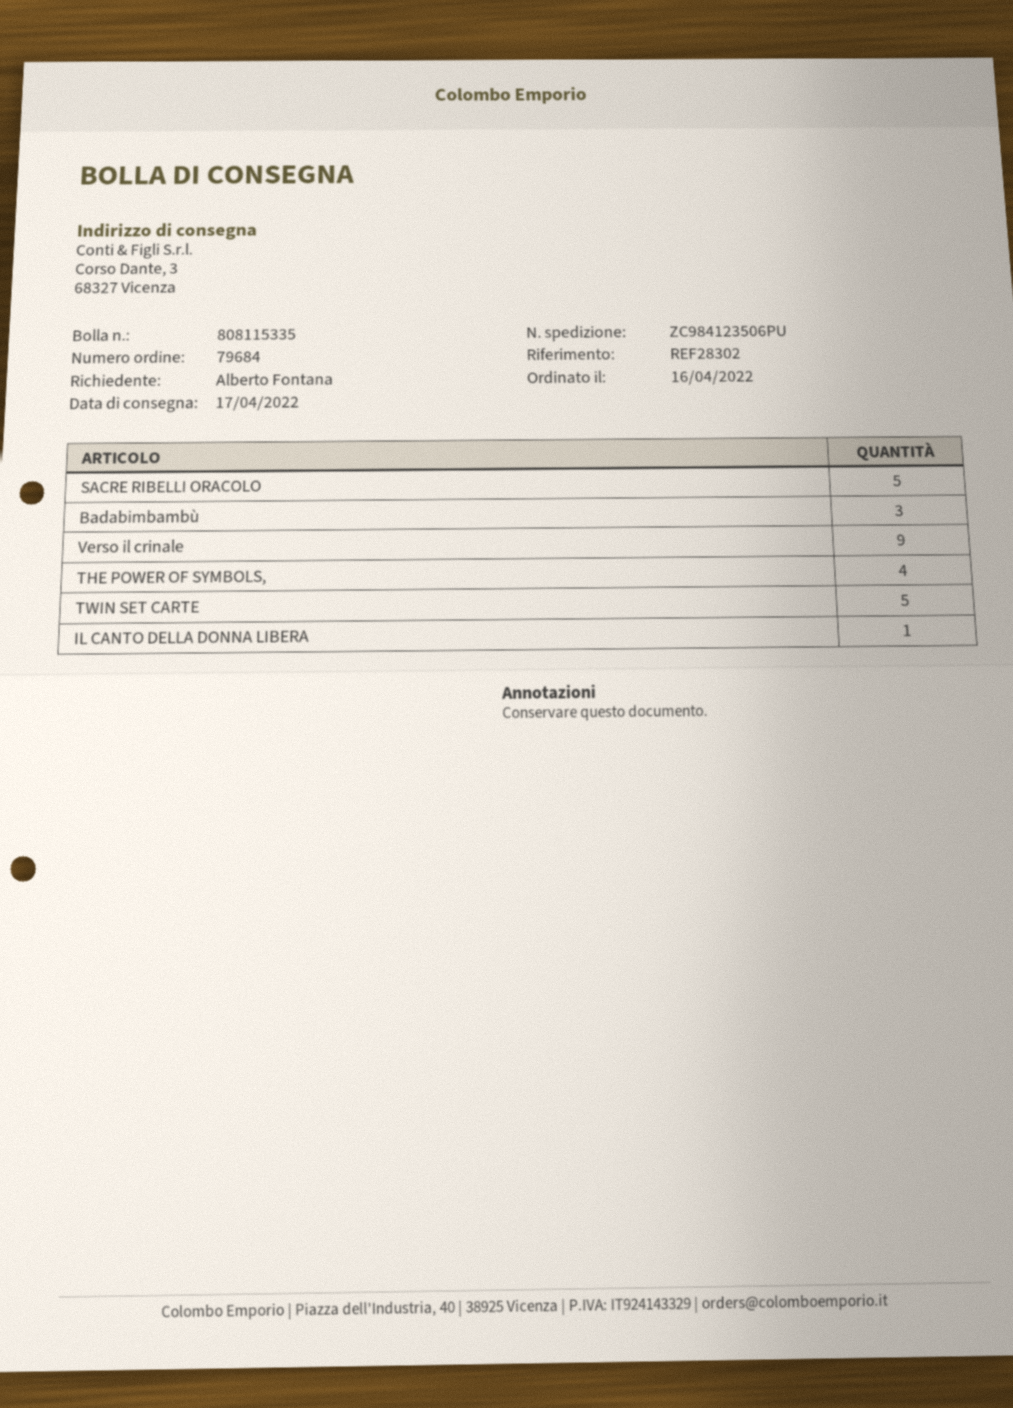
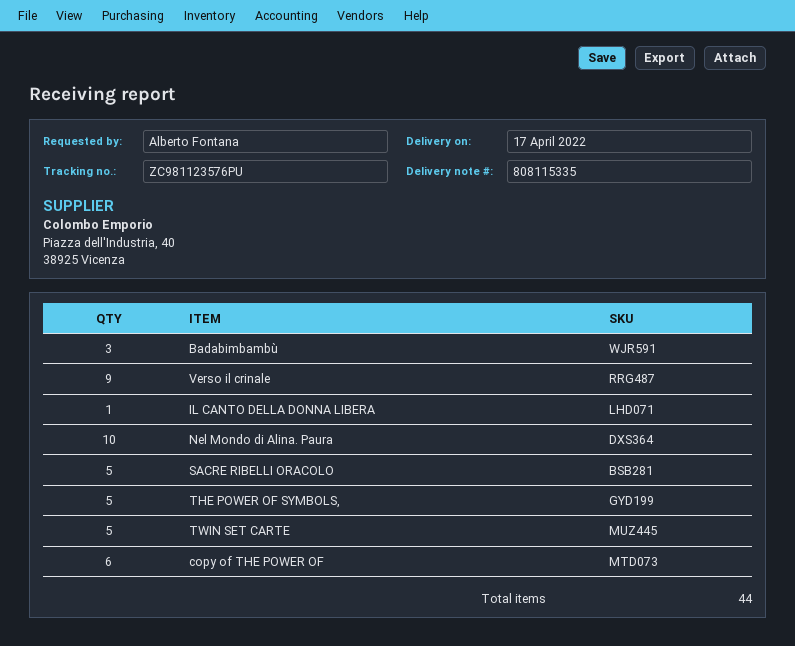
tracking number: ZC984123506PU -> ZC981123576PU
THE POWER OF SYMBOLS,: 4 -> 5
Nel Mondo di Alina. Paura: none -> 10
copy of THE POWER OF: none -> 6

